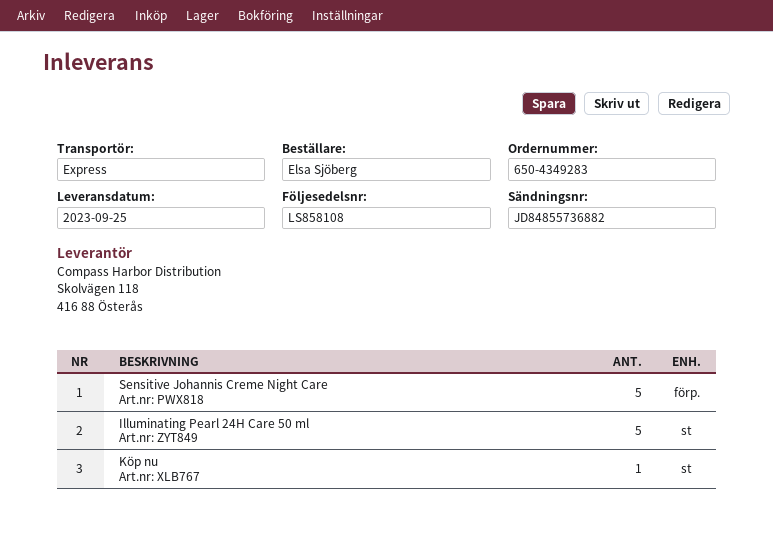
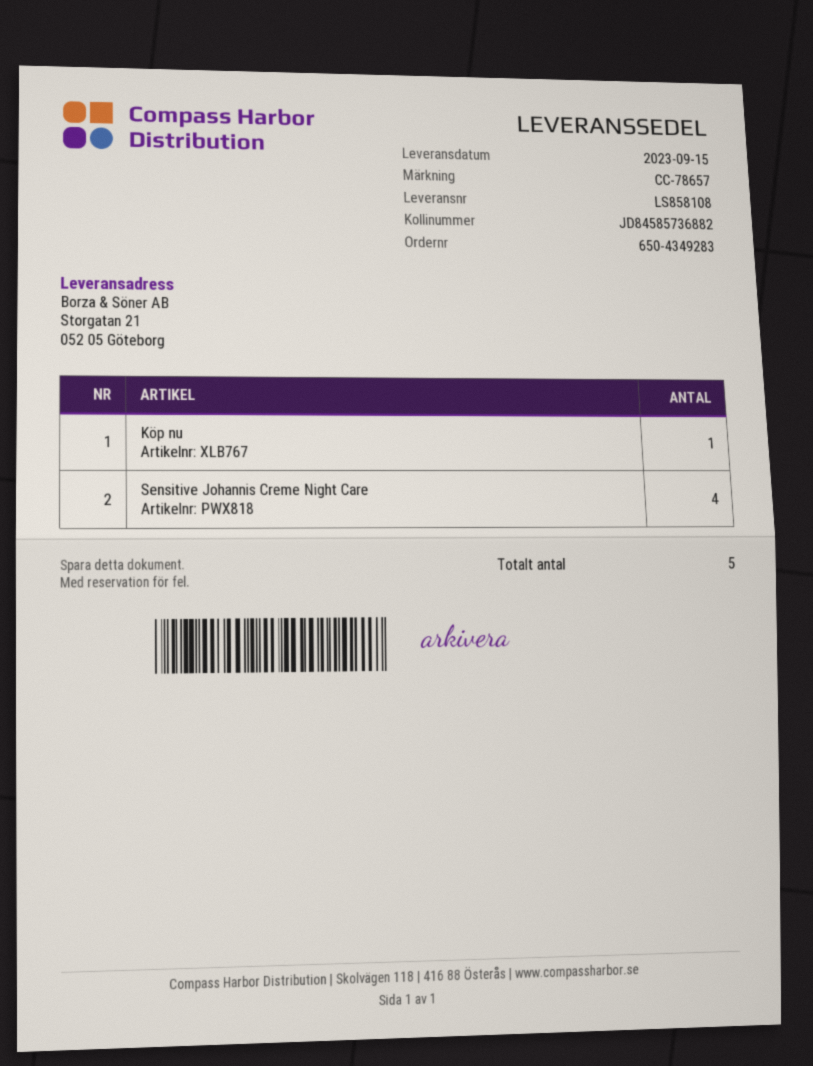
delivery date: 2023-09-25 -> 2023-09-15
tracking number: JD84855736882 -> JD84585736882
Sensitive Johannis Creme Night Care: 5 -> 4
Illuminating Pearl 24H Care 50 ml: 5 -> none

